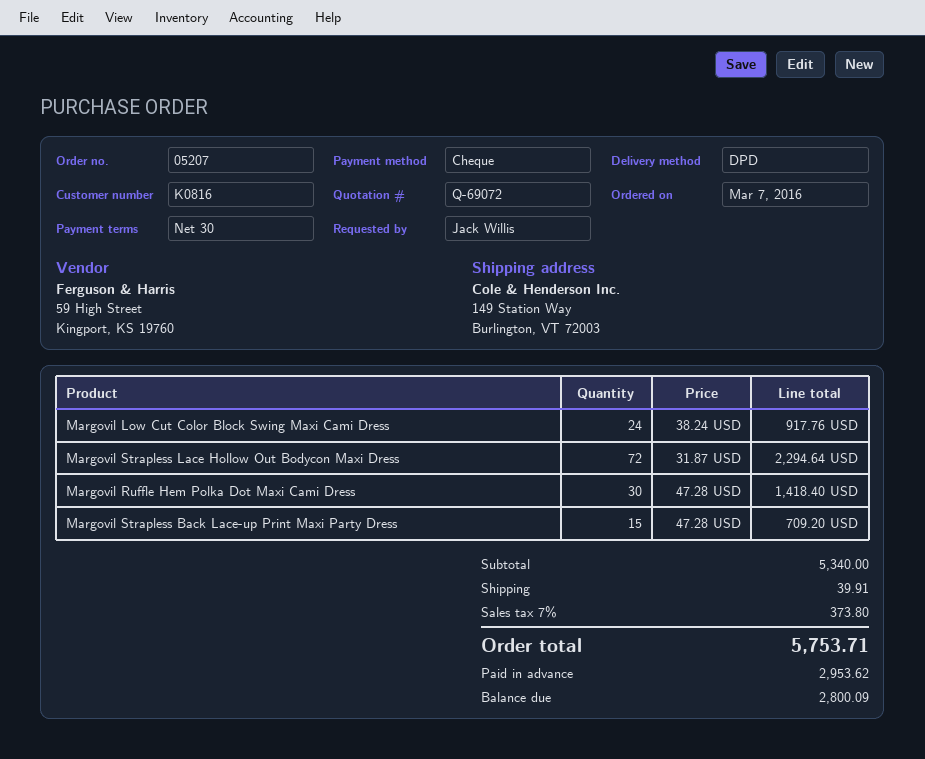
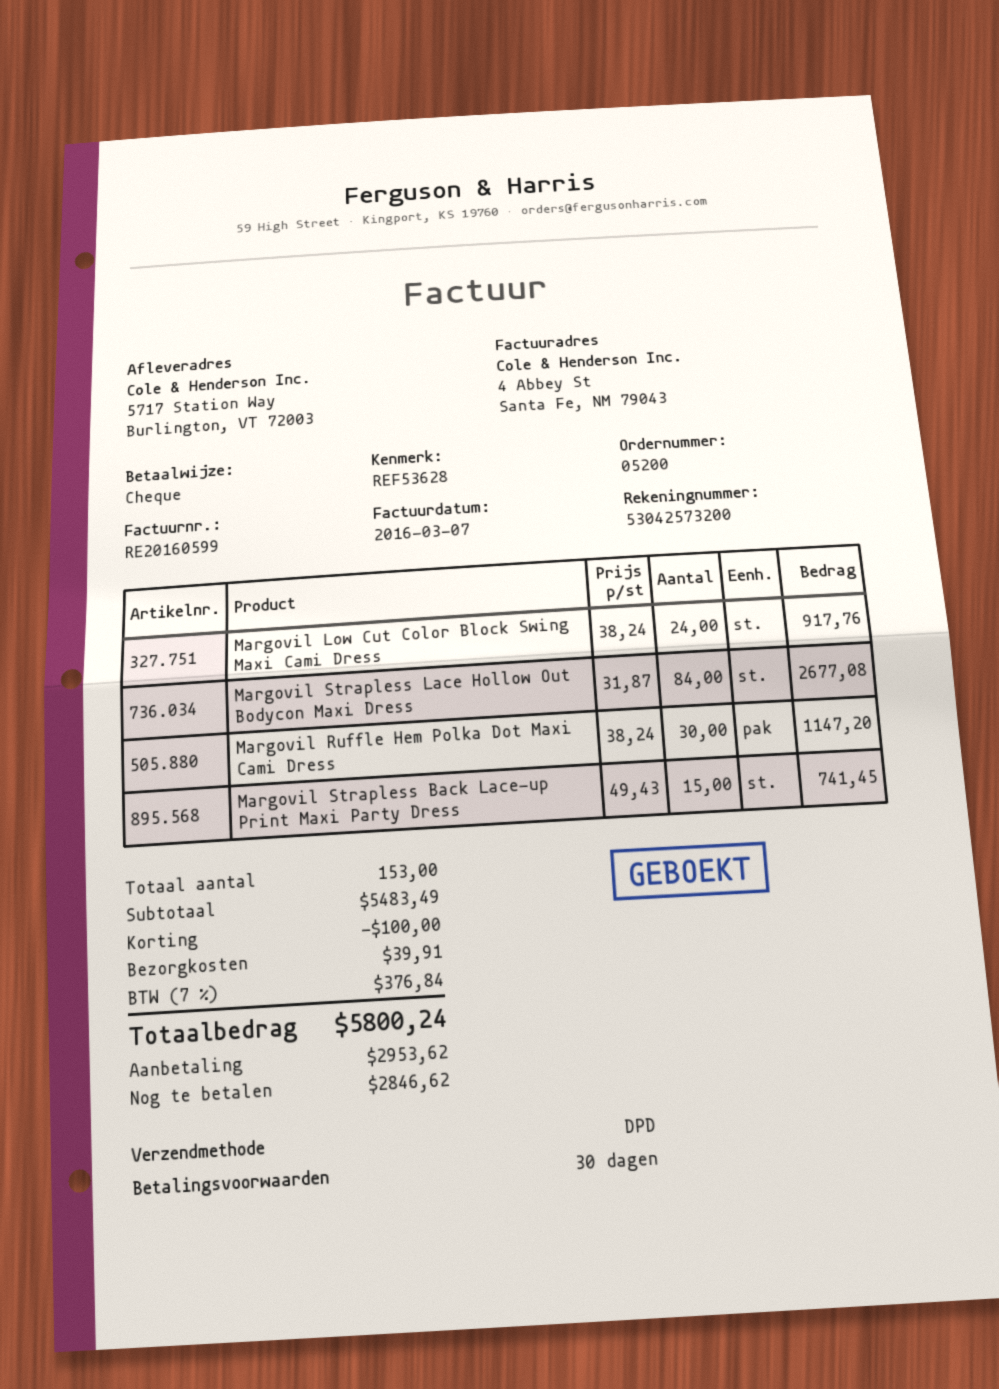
order number: 05207 -> 05200
ship to: 149 Station Way, Burlington, VT 72003 -> 5717 Station Way, Burlington, VT 72003
Margovil Strapless Lace Hollow Out Bodycon Maxi Dress: 72 x 31.87 = 2294.64 -> 84 x 31.87 = 2677.08
Margovil Ruffle Hem Polka Dot Maxi Cami Dress: 30 x 47.28 = 1418.40 -> 30 x 38.24 = 1147.20
Margovil Strapless Back Lace-up Print Maxi Party Dress: 15 x 47.28 = 709.20 -> 15 x 49.43 = 741.45
subtotal: 5340.00 -> 5483.49
discount: none -> 100.00
tax: 7% = 373.80 -> 7% = 376.84
total: 5753.71 -> 5800.24
balance: 2800.09 -> 2846.62

